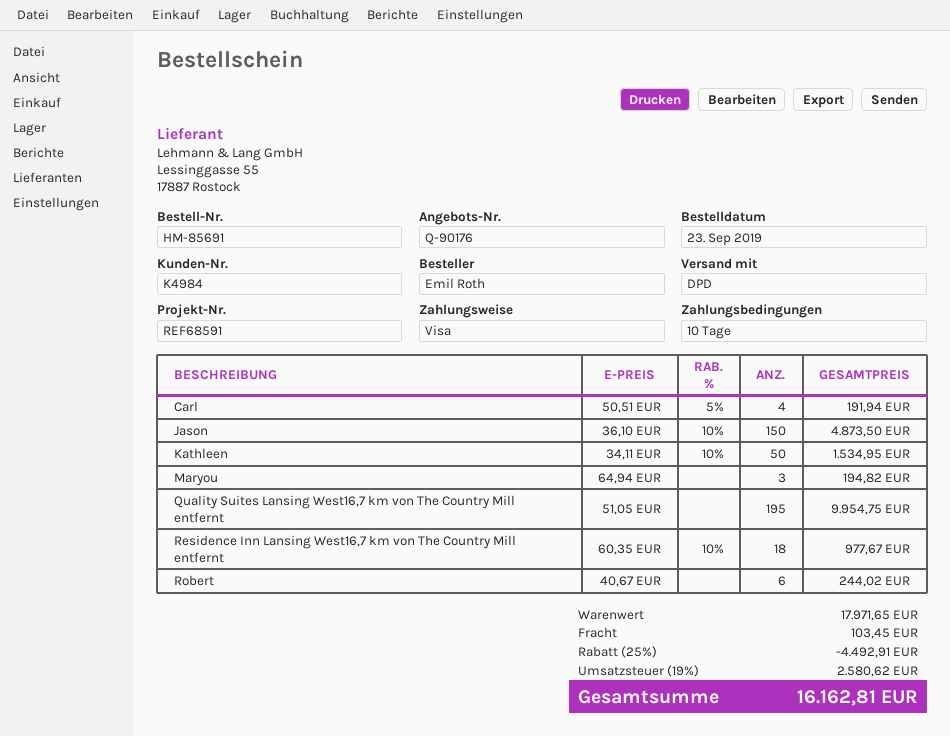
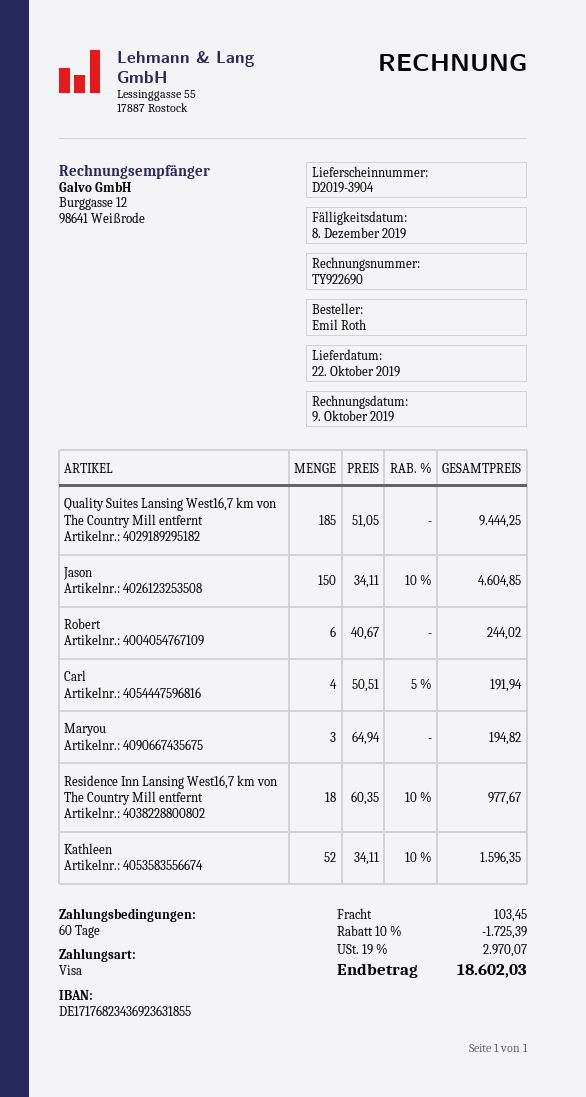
payment terms: 10 days -> 60 days
Jason: 150 x 36.10 - 10% = 4873.50 -> 150 x 34.11 - 10% = 4604.85
Kathleen: 50 x 34.11 - 10% = 1534.95 -> 52 x 34.11 - 10% = 1596.35
Quality Suites Lansing West16,7 km von The Country Mill entfernt: 195 x 51.05 = 9954.75 -> 185 x 51.05 = 9444.25
discount: 25% = 4492.91 -> 10% = 1725.39
tax: 19% = 2580.62 -> 19% = 2970.07
total: 16162.81 -> 18602.03

